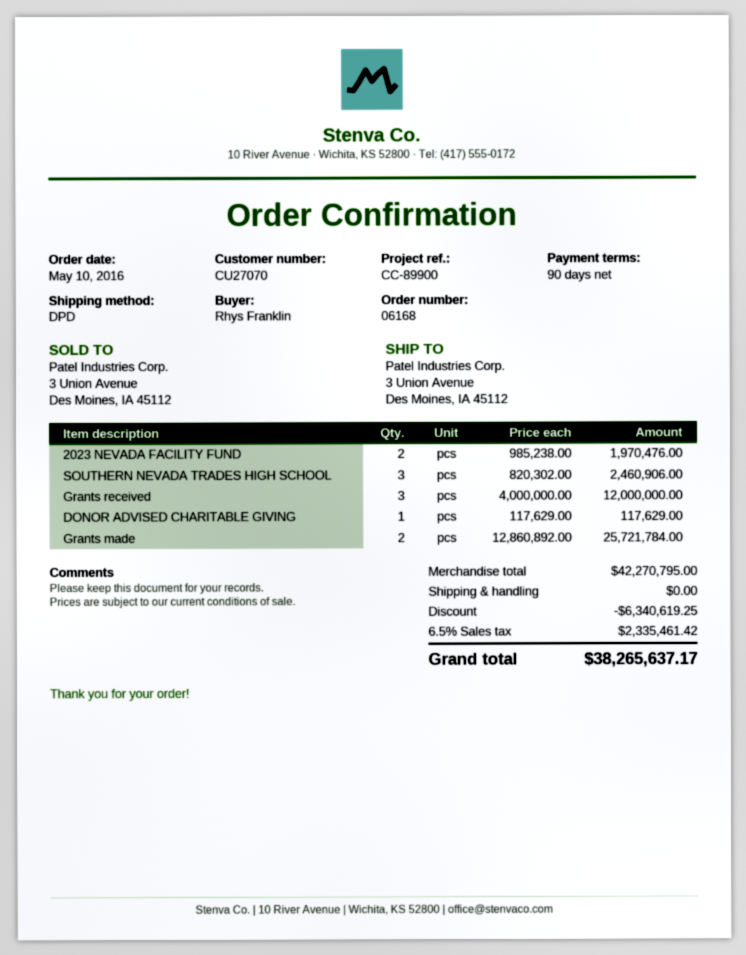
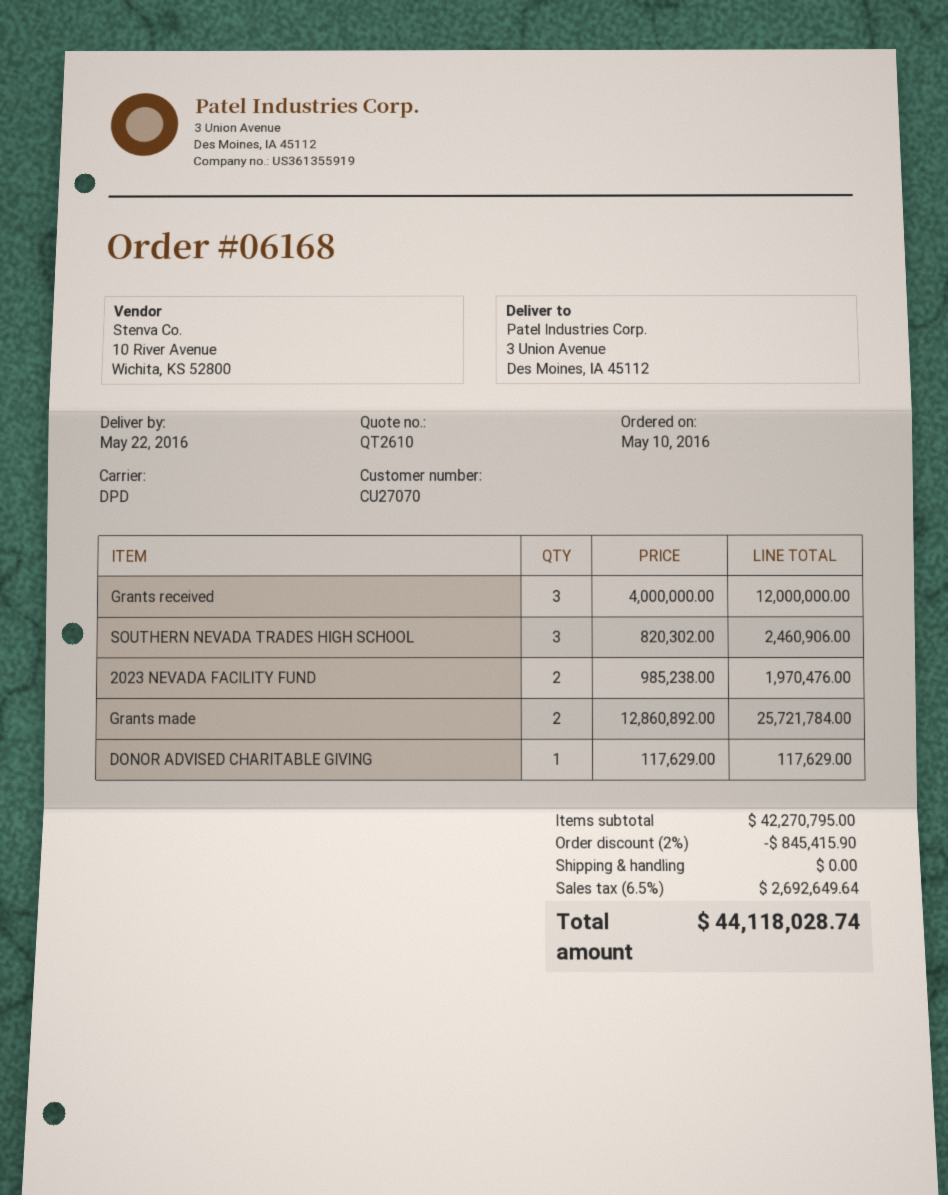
discount: 6340619.25 -> 845415.90
tax: 6.5% = 2335461.42 -> 6.5% = 2692649.64
total: 38265637.17 -> 44118028.74

